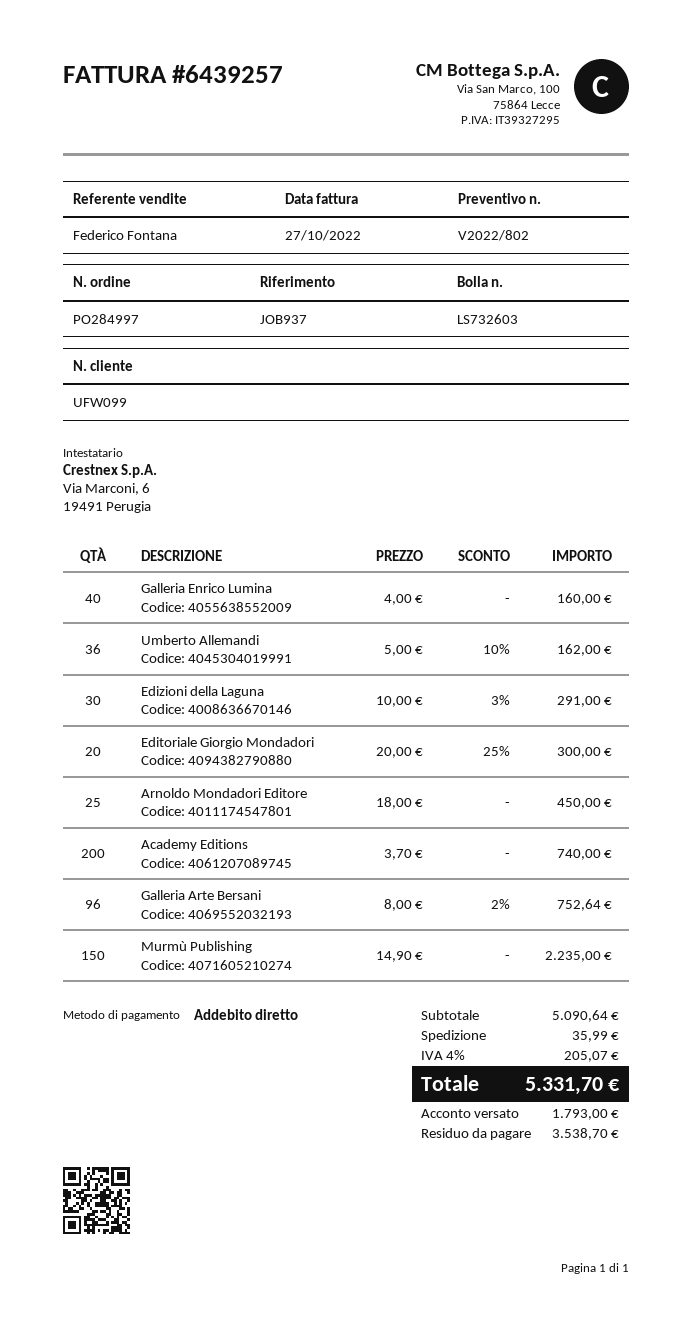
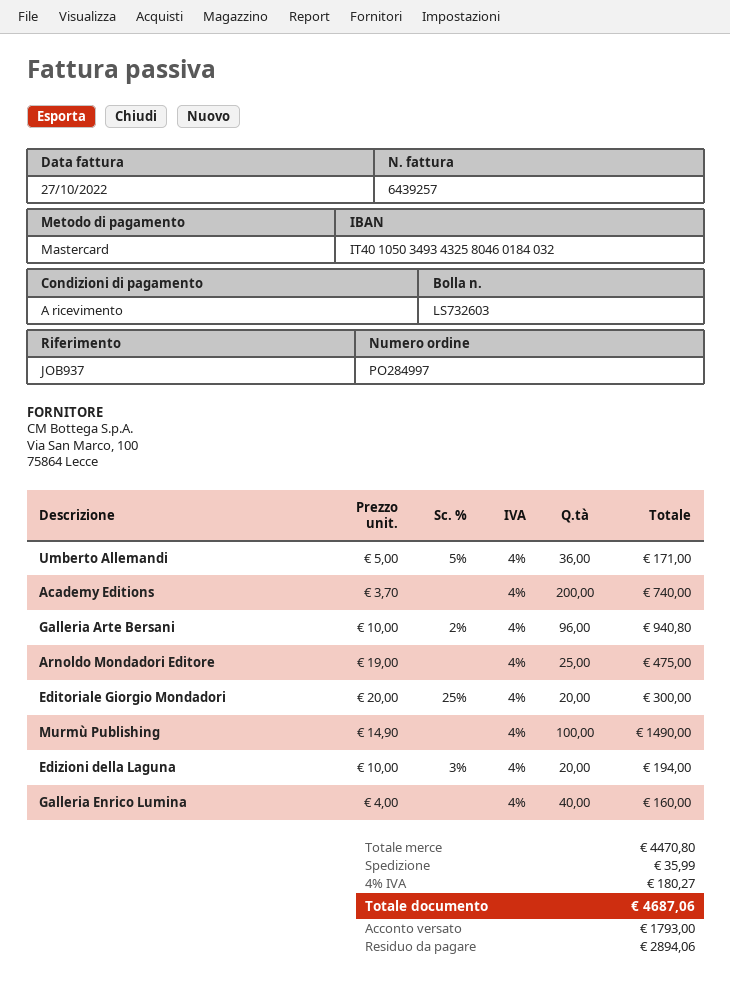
payment method: direct debit -> Mastercard
Umberto Allemandi: 36 x 5.00 - 10% = 162.00 -> 36 x 5.00 - 5% = 171.00
Edizioni della Laguna: 30 x 10.00 - 3% = 291.00 -> 20 x 10.00 - 3% = 194.00
Arnoldo Mondadori Editore: 25 x 18.00 = 450.00 -> 25 x 19.00 = 475.00
Galleria Arte Bersani: 96 x 8.00 - 2% = 752.64 -> 96 x 10.00 - 2% = 940.80
Murmù Publishing: 150 x 14.90 = 2235.00 -> 100 x 14.90 = 1490.00
subtotal: 5090.64 -> 4470.80
tax: 4% = 205.07 -> 4% = 180.27
total: 5331.70 -> 4687.06
balance: 3538.70 -> 2894.06

